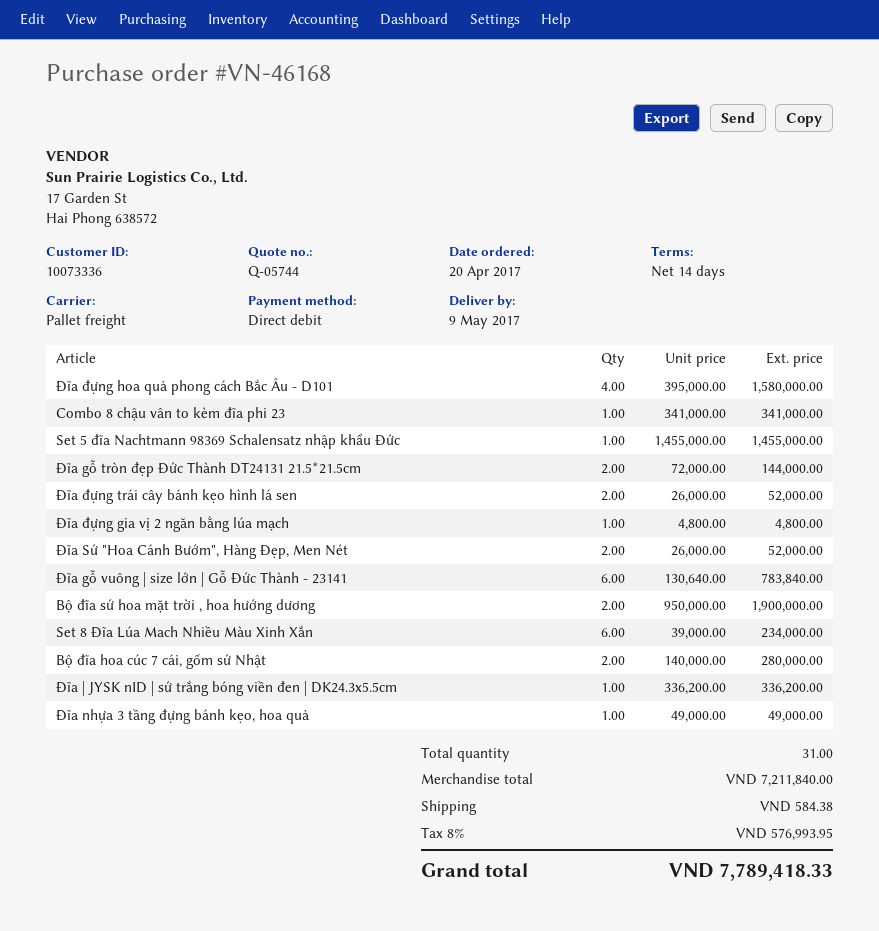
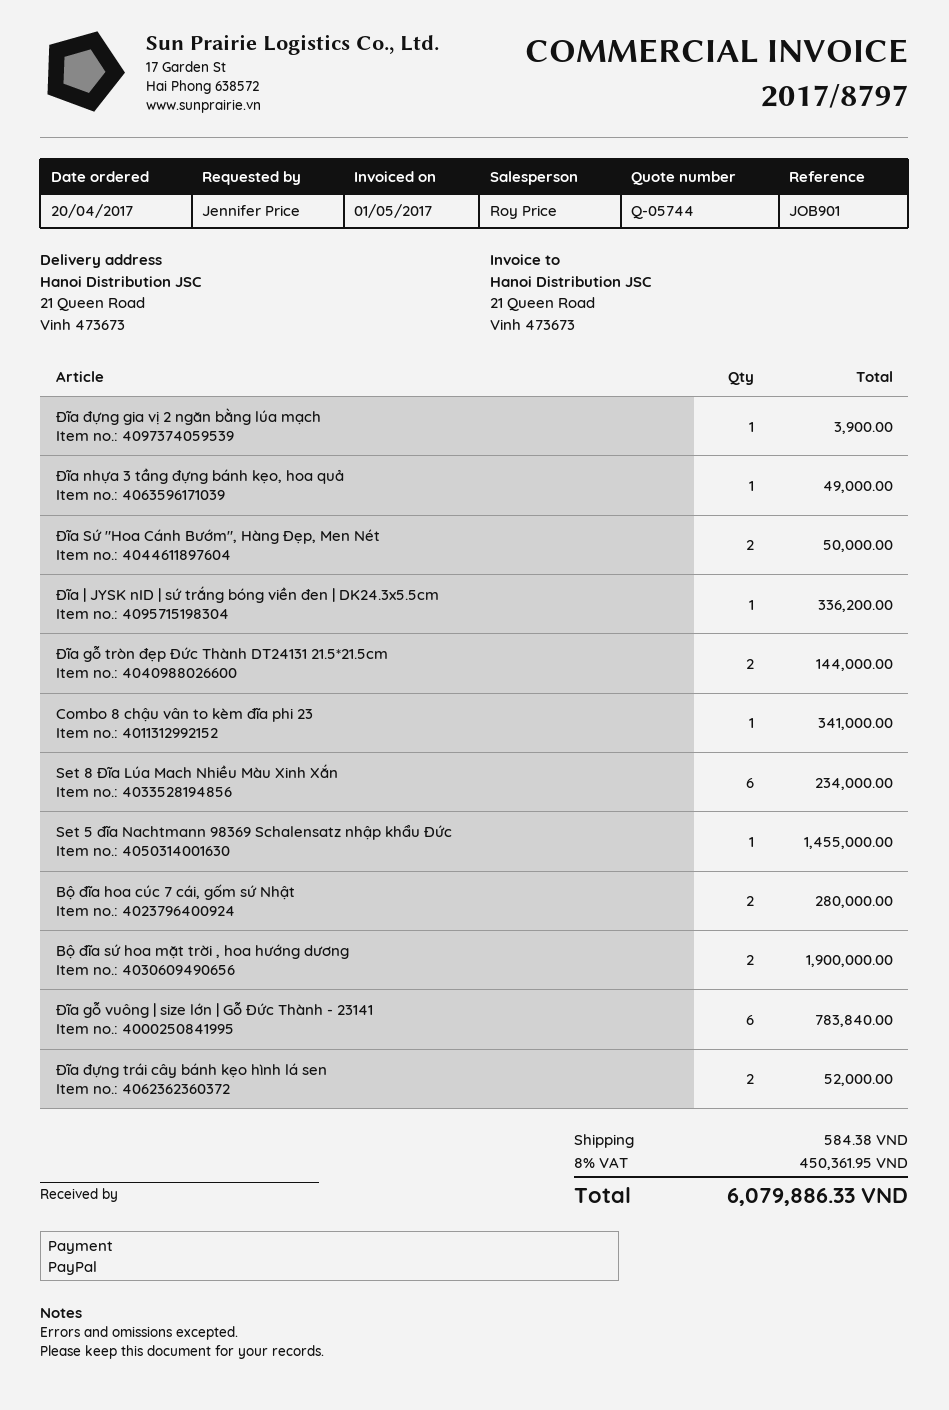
payment method: direct debit -> PayPal
Đĩa đựng hoa quả phong cách Bắc Âu - D101: 4 for 1580000.00 -> none
Đĩa đựng gia vị 2 ngăn bằng lúa mạch: 1 for 4800.00 -> 1 for 3900.00
Đĩa Sứ "Hoa Cánh Bướm", Hàng Đẹp, Men Nét: 2 for 52000.00 -> 2 for 50000.00
tax: 8% = 576993.95 -> 8% = 450361.95
total: 7789418.33 -> 6079886.33

